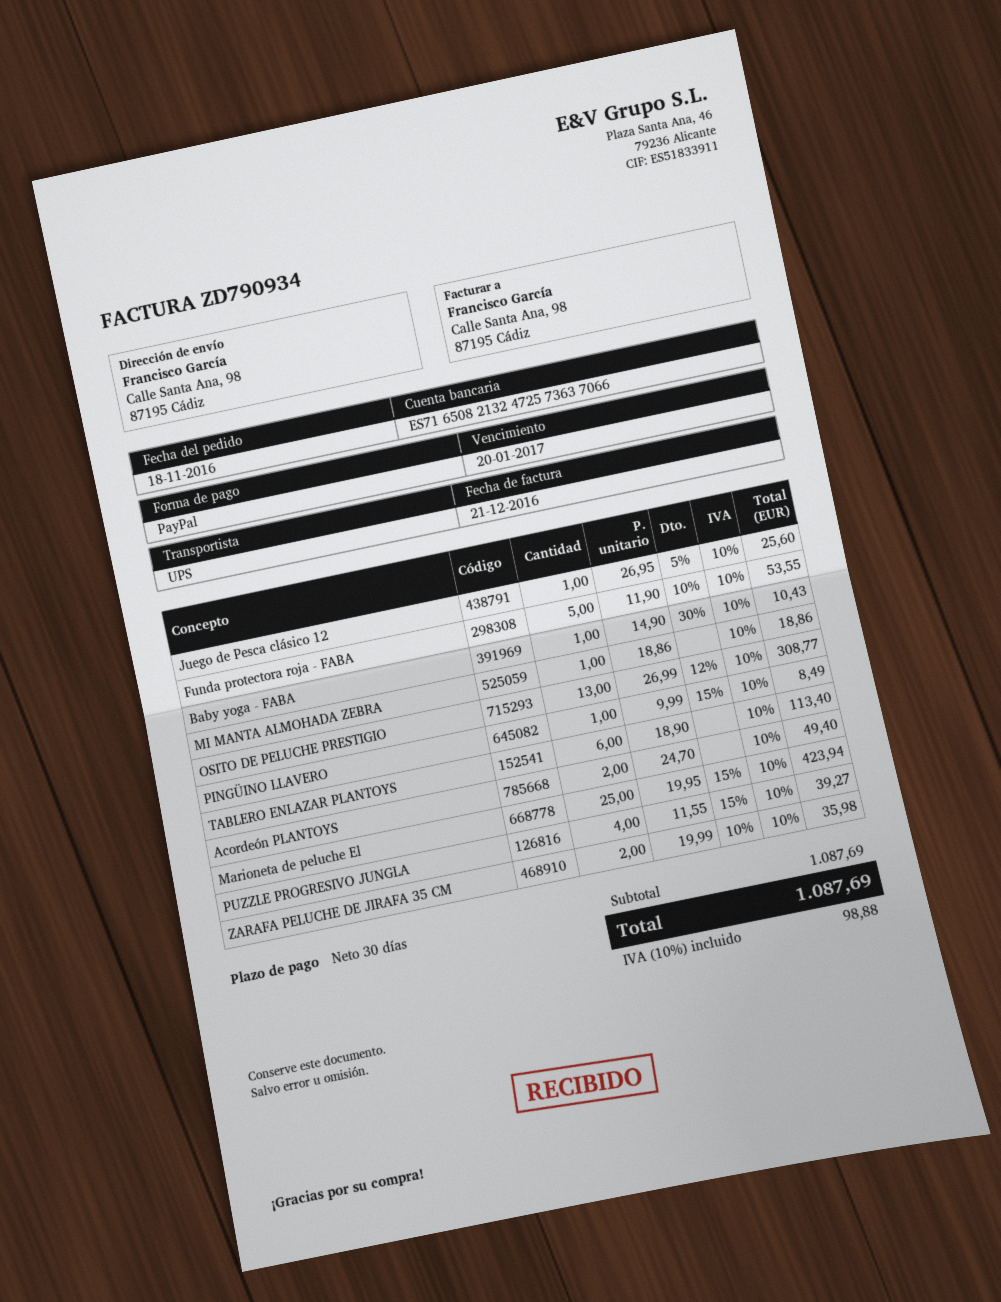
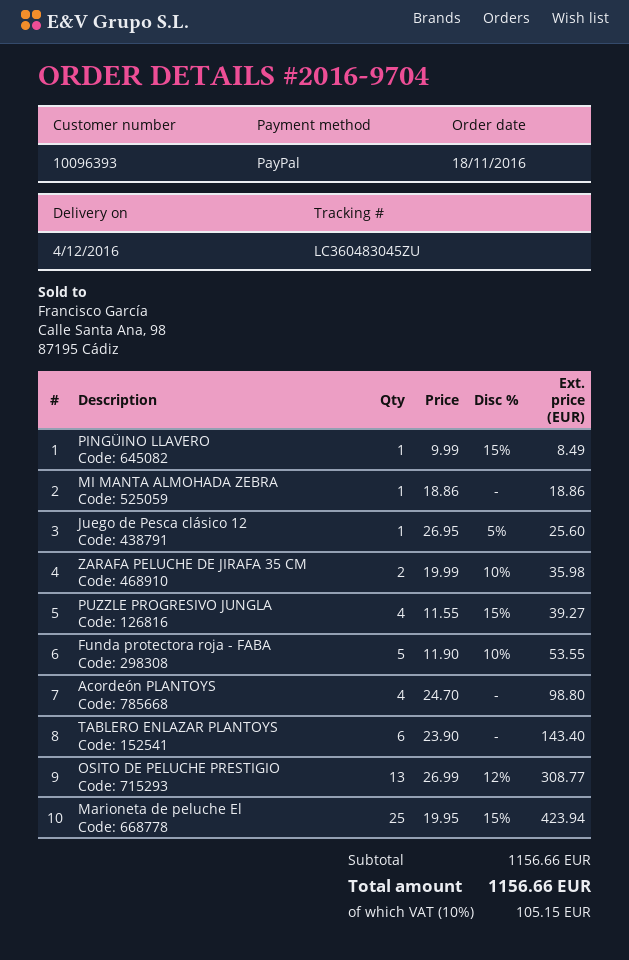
Baby yoga - FABA: 1 x 14.90 - 30% = 10.43 -> none
TABLERO ENLAZAR PLANTOYS: 6 x 18.90 = 113.40 -> 6 x 23.90 = 143.40
Acordeón PLANTOYS: 2 x 24.70 = 49.40 -> 4 x 24.70 = 98.80
subtotal: 1087.69 -> 1156.66
tax: 10% = 98.88 -> 10% = 105.15
total: 1087.69 -> 1156.66

